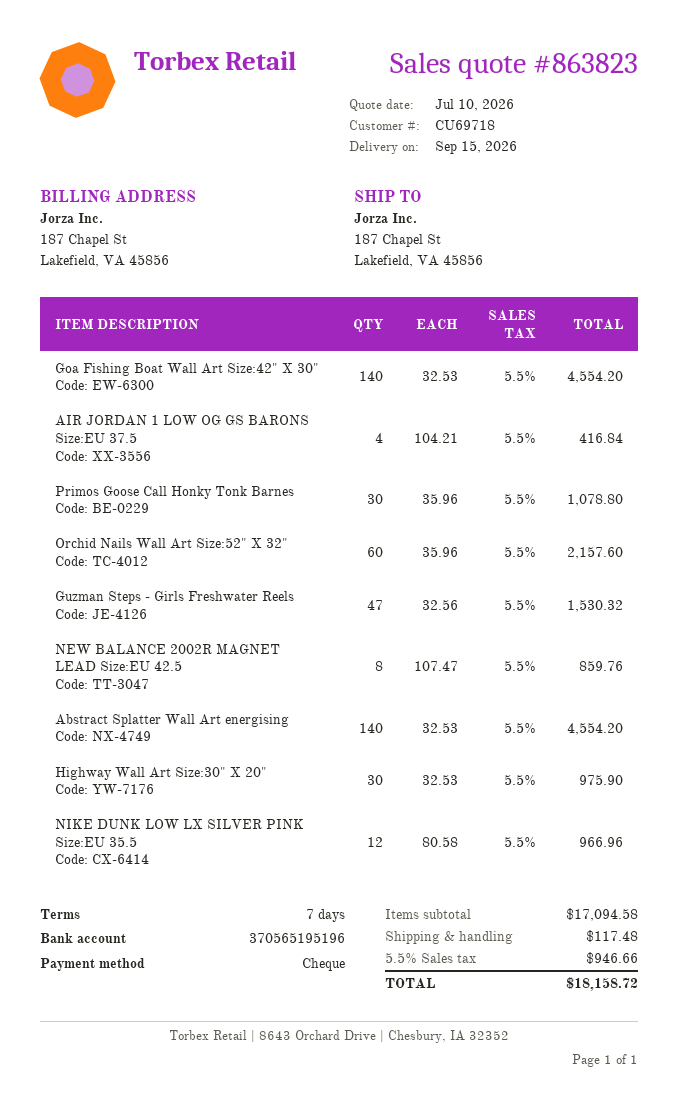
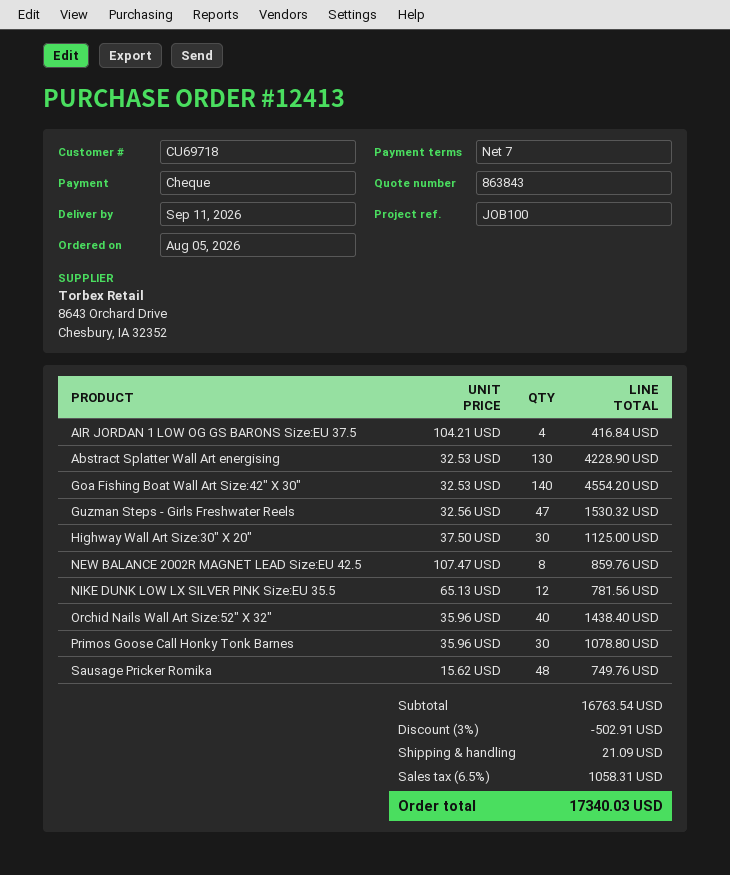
quote number: 863823 -> 863843
delivery date: 2026-09-15 -> 2026-09-11
Orchid Nails Wall Art Size:52" X 32": 60 x 35.96 = 2157.60 -> 40 x 35.96 = 1438.40
Abstract Splatter Wall Art energising: 140 x 32.53 = 4554.20 -> 130 x 32.53 = 4228.90
Highway Wall Art Size:30" X 20": 30 x 32.53 = 975.90 -> 30 x 37.50 = 1125.00
NIKE DUNK LOW LX SILVER PINK Size:EU 35.5: 12 x 80.58 = 966.96 -> 12 x 65.13 = 781.56
Sausage Pricker Romika: none -> 48 x 15.62 = 749.76
subtotal: 17094.58 -> 16763.54
discount: none -> 3% = 502.91
shipping: 117.48 -> 21.09
tax: 5.5% = 946.66 -> 6.5% = 1058.31
total: 18158.72 -> 17340.03

